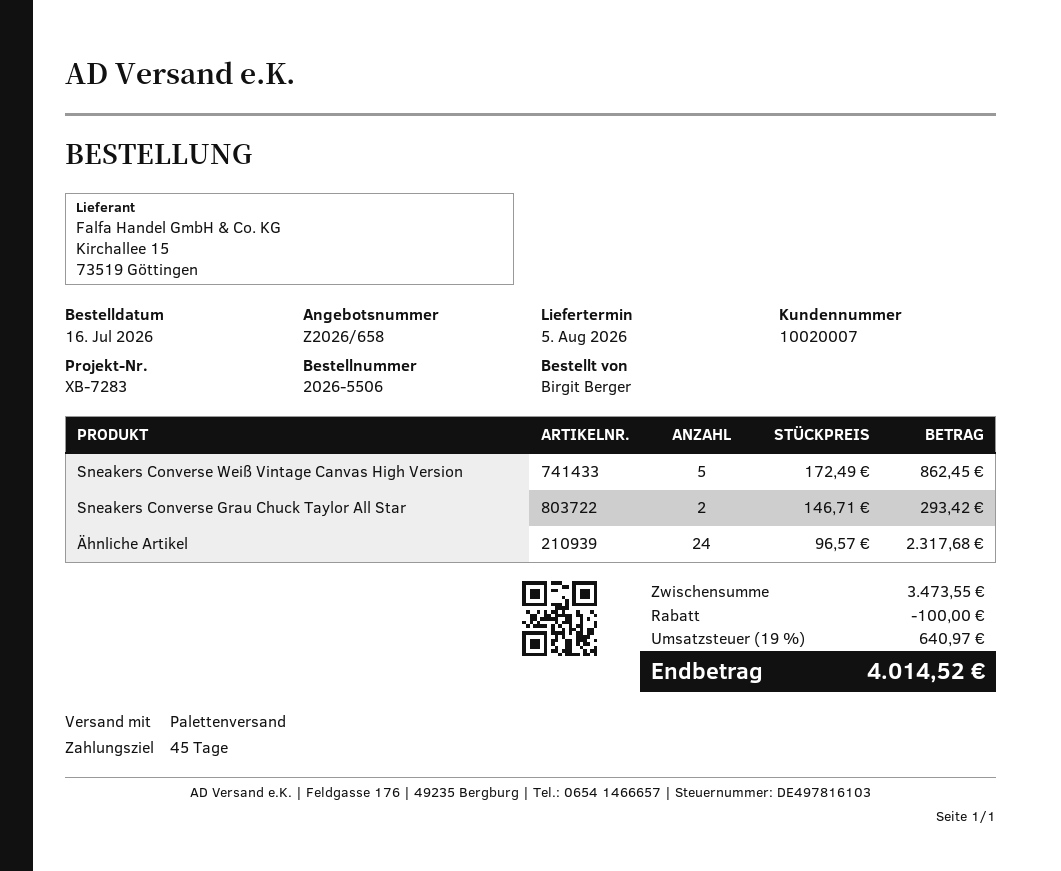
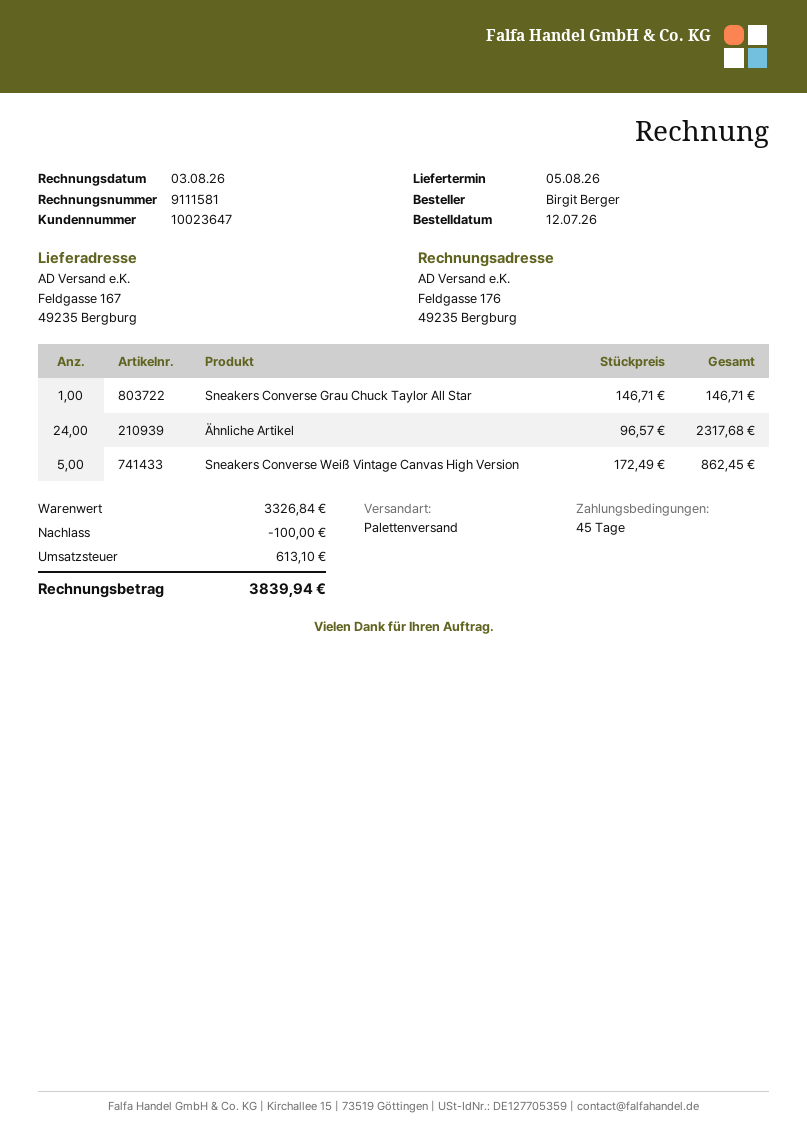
order date: 2026-07-16 -> 2026-07-12
customer number: 10020007 -> 10023647
Sneakers Converse Grau Chuck Taylor All Star: 2 x 146.71 = 293.42 -> 1 x 146.71 = 146.71
subtotal: 3473.55 -> 3326.84
tax: 640.97 -> 613.10
total: 4014.52 -> 3839.94

